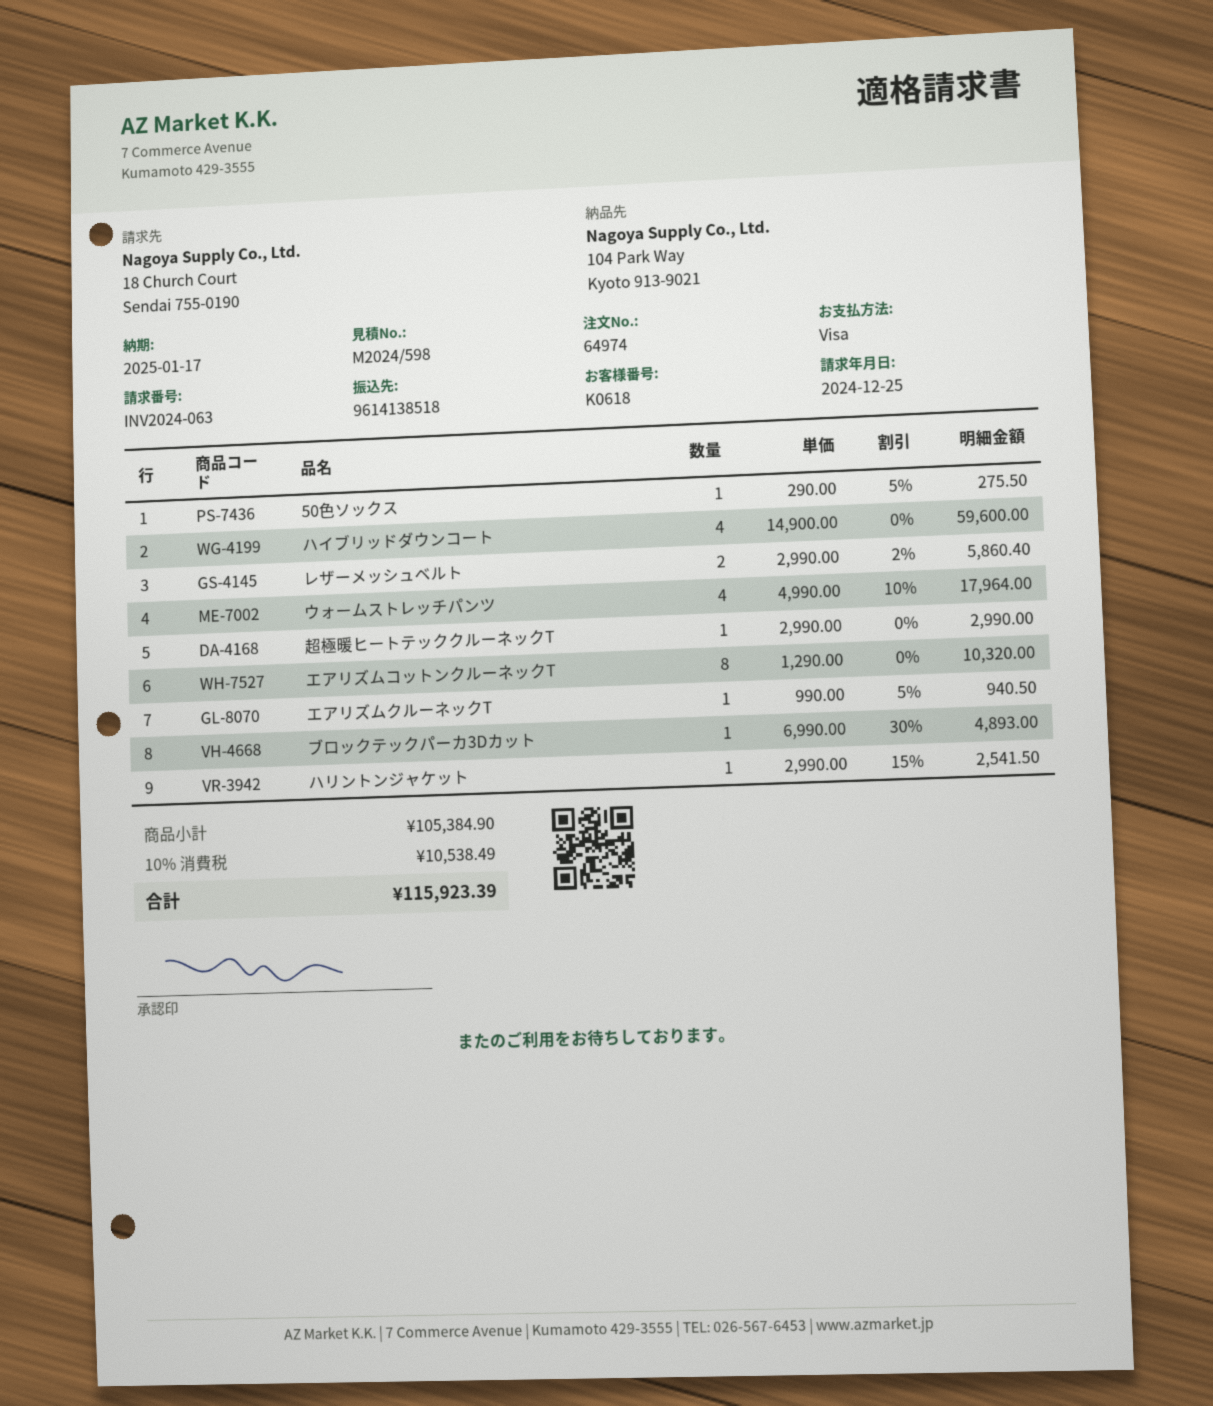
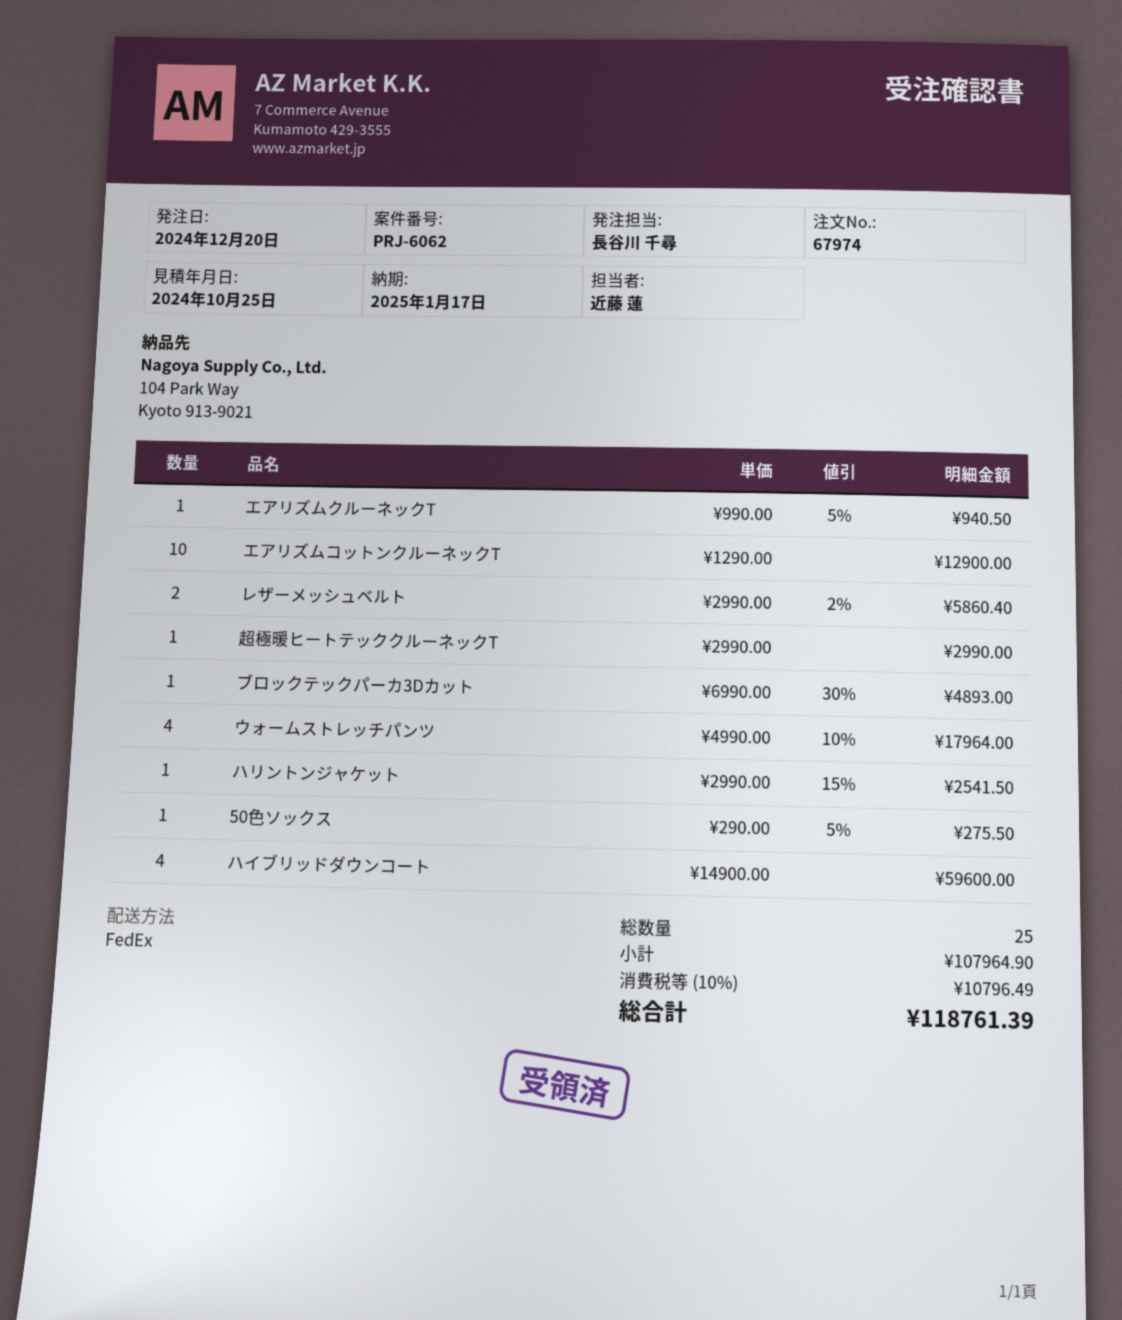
order number: 64974 -> 67974
エアリズムコットンクルーネックT: 8 x 1290.00 = 10320.00 -> 10 x 1290.00 = 12900.00
subtotal: 105384.90 -> 107964.90
tax: 10% = 10538.49 -> 10% = 10796.49
total: 115923.39 -> 118761.39

